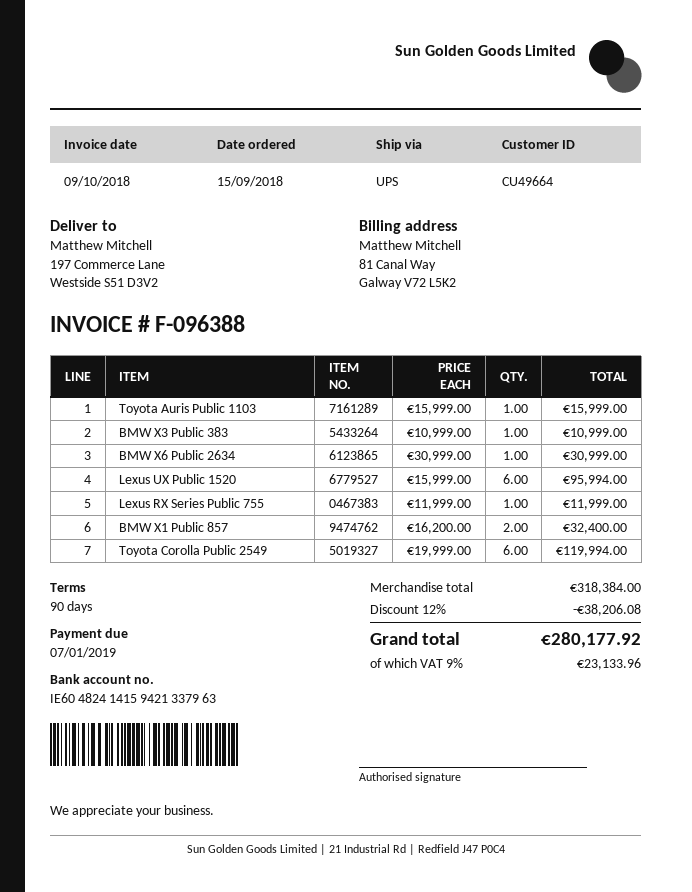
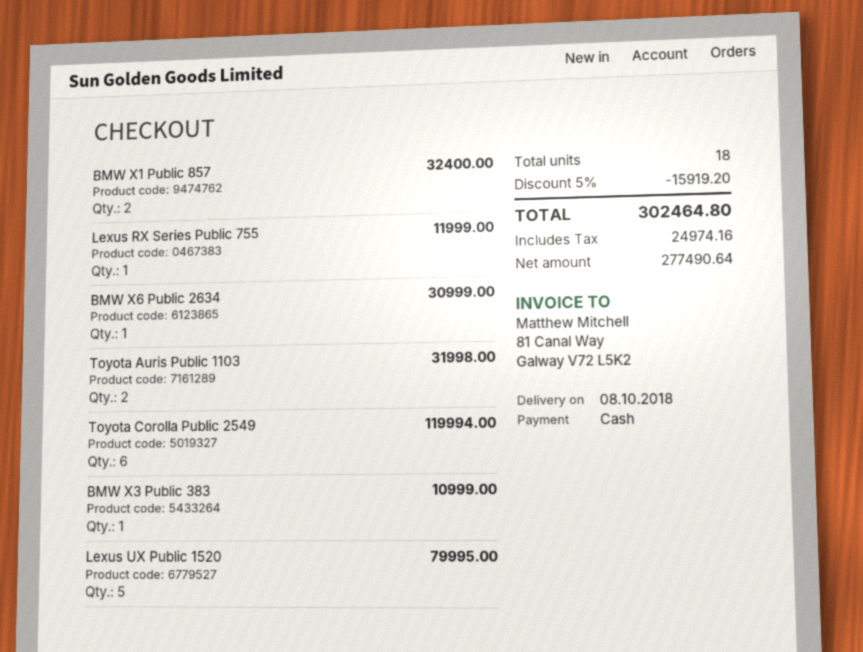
Toyota Auris Public 1103: 1 for 15999.00 -> 2 for 31998.00
Lexus UX Public 1520: 6 for 95994.00 -> 5 for 79995.00
discount: 12% = 38206.08 -> 5% = 15919.20
tax: 23133.96 -> 24974.16
total: 280177.92 -> 302464.80

